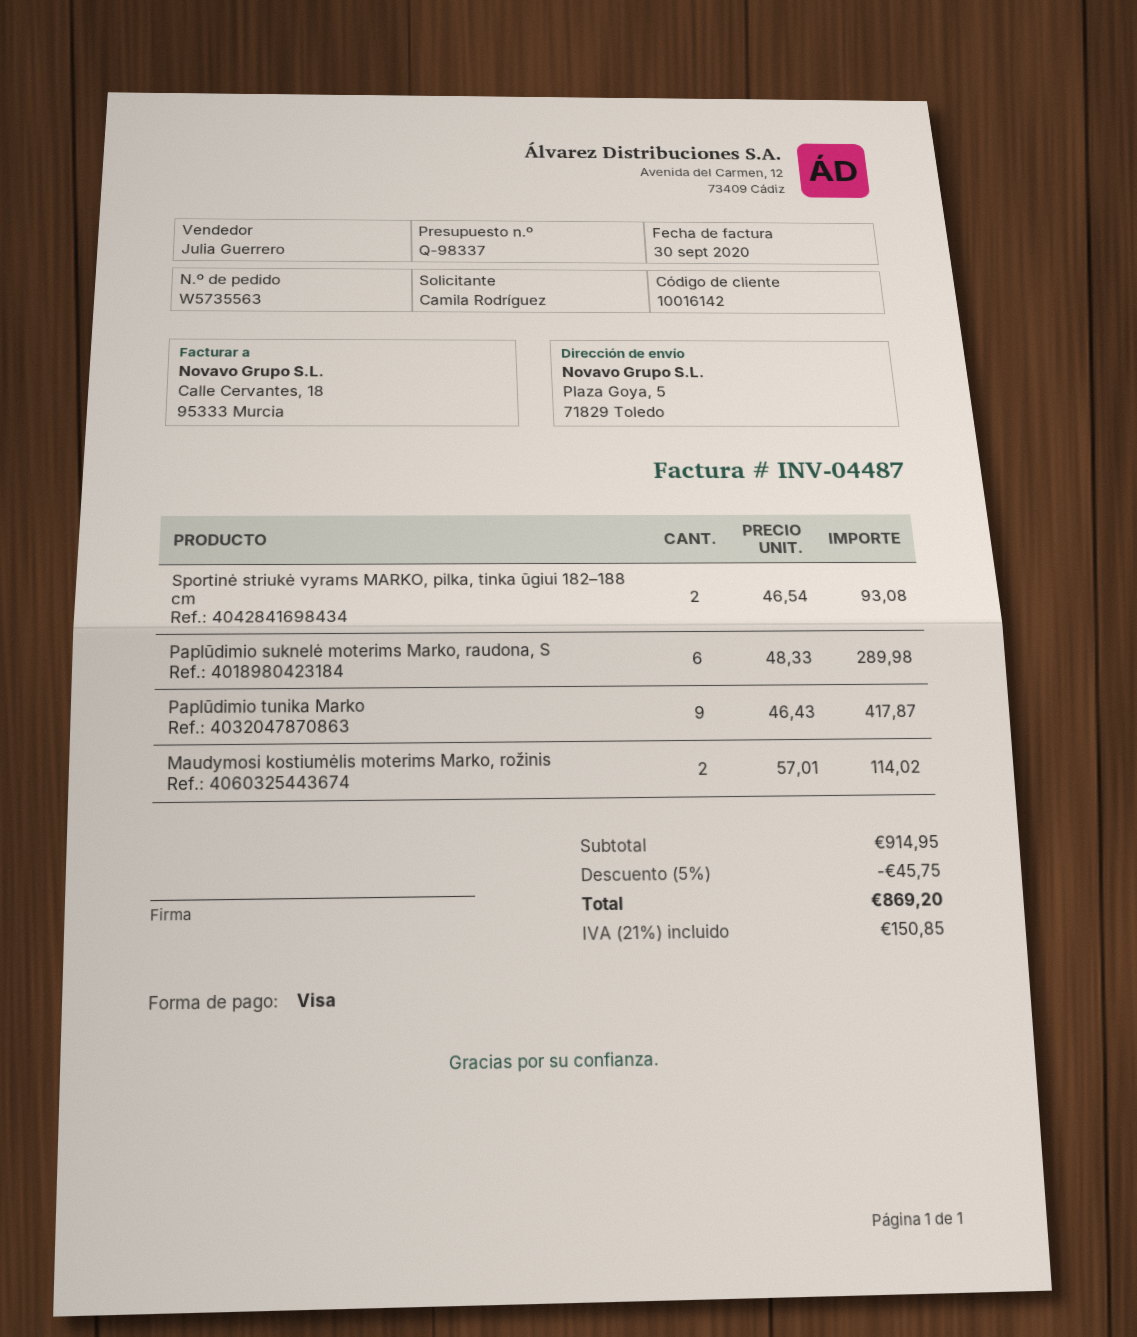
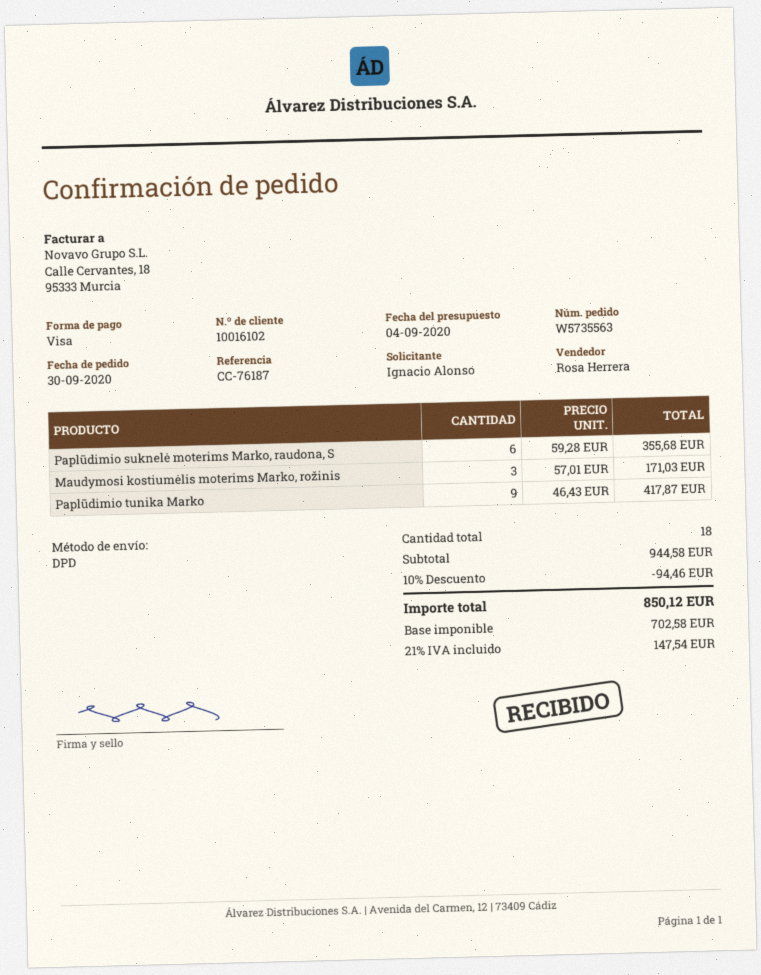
customer number: 10016142 -> 10016102
ordered by: Camila Rodríguez -> Ignacio Alonso
sales rep: Julia Guerrero -> Rosa Herrera
Sportinė striukė vyrams MARKO, pilka, tinka ūgiui 182–188 cm: 2 x 46.54 = 93.08 -> none
Paplūdimio suknelė moterims Marko, raudona, S: 6 x 48.33 = 289.98 -> 6 x 59.28 = 355.68
Maudymosi kostiumėlis moterims Marko, rožinis: 2 x 57.01 = 114.02 -> 3 x 57.01 = 171.03
subtotal: 914.95 -> 944.58
discount: 5% = 45.75 -> 10% = 94.46
tax: 21% = 150.85 -> 21% = 147.54
total: 869.20 -> 850.12

